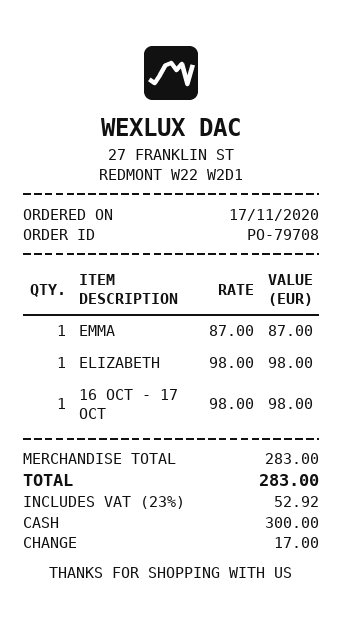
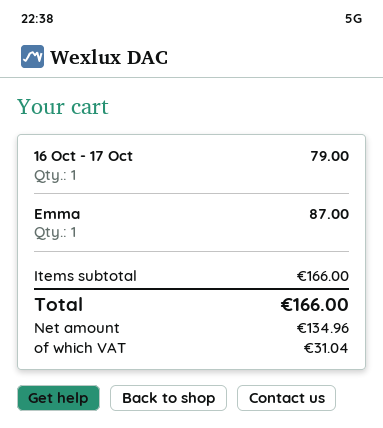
ELIZABETH: 1 for 98.00 -> none
16 OCT - 17 OCT: 1 for 98.00 -> 1 for 79.00
subtotal: 283.00 -> 166.00
tax: 52.92 -> 31.04
total: 283.00 -> 166.00

